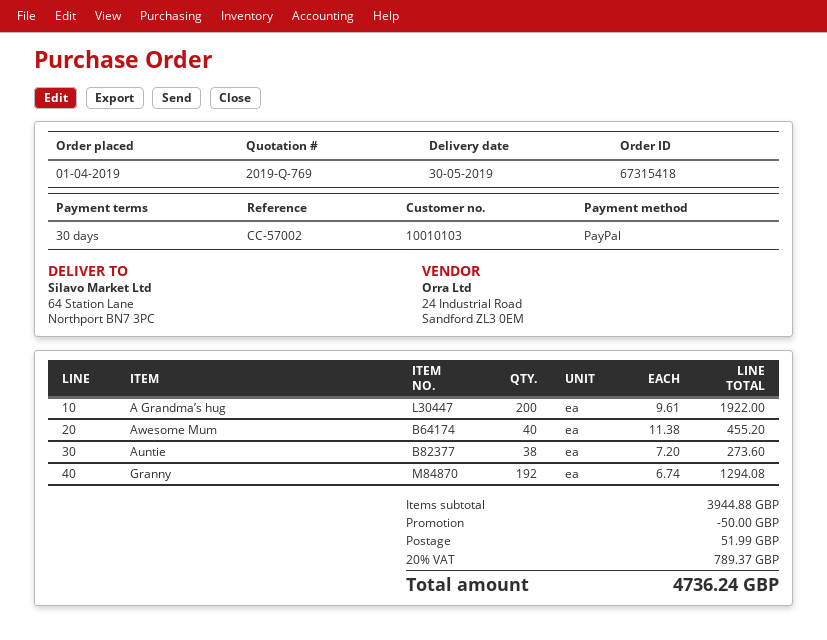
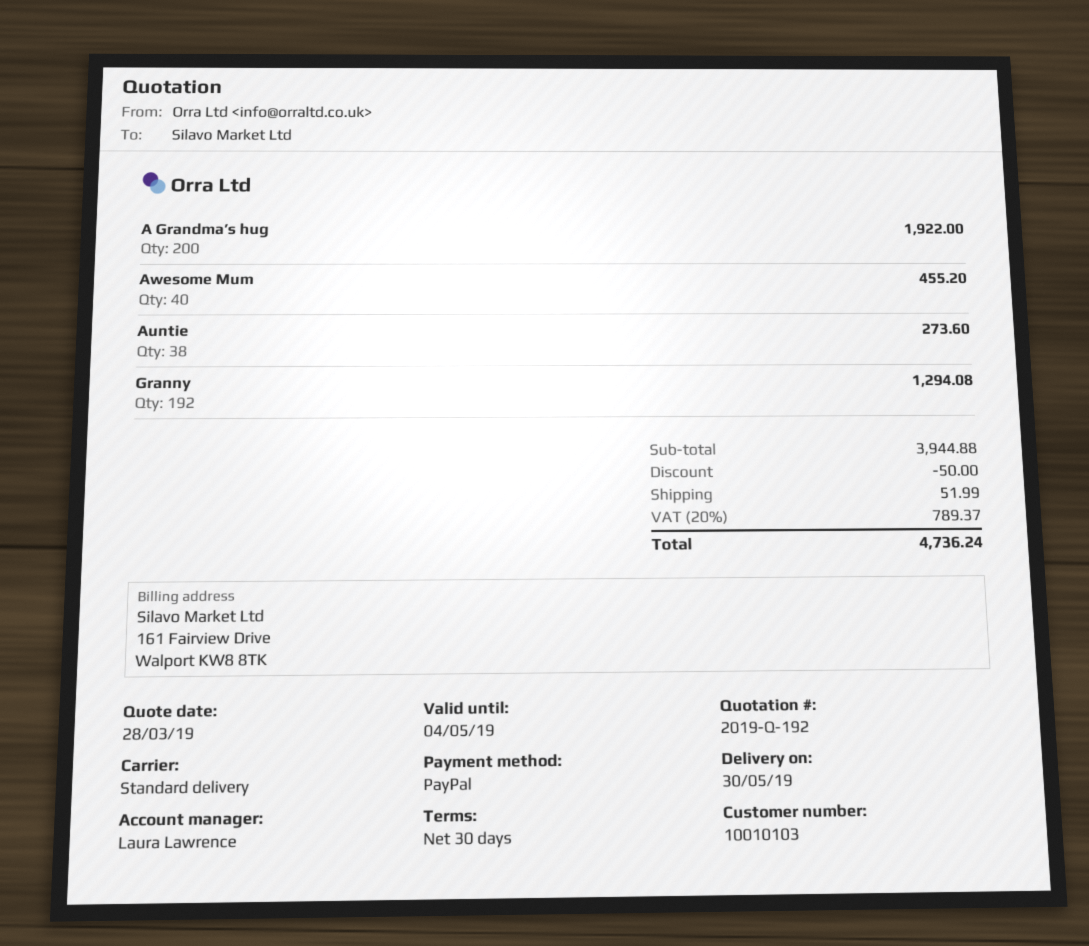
quote number: 2019-Q-769 -> 2019-Q-192

